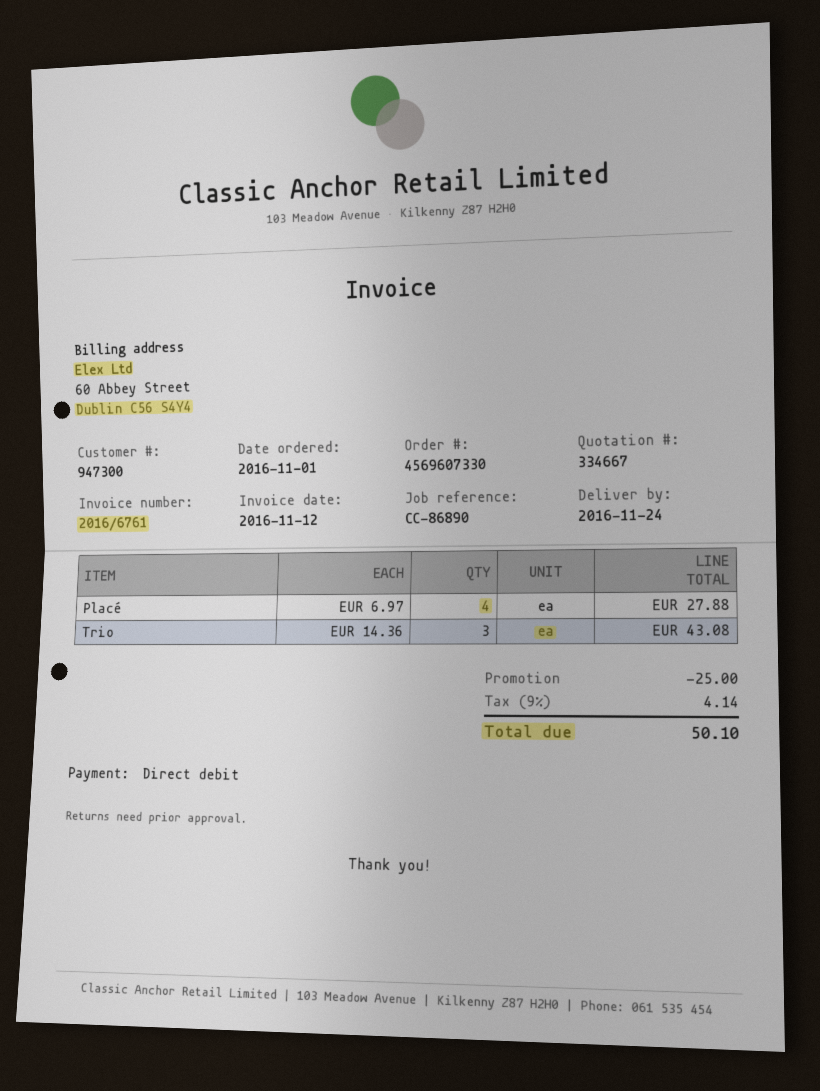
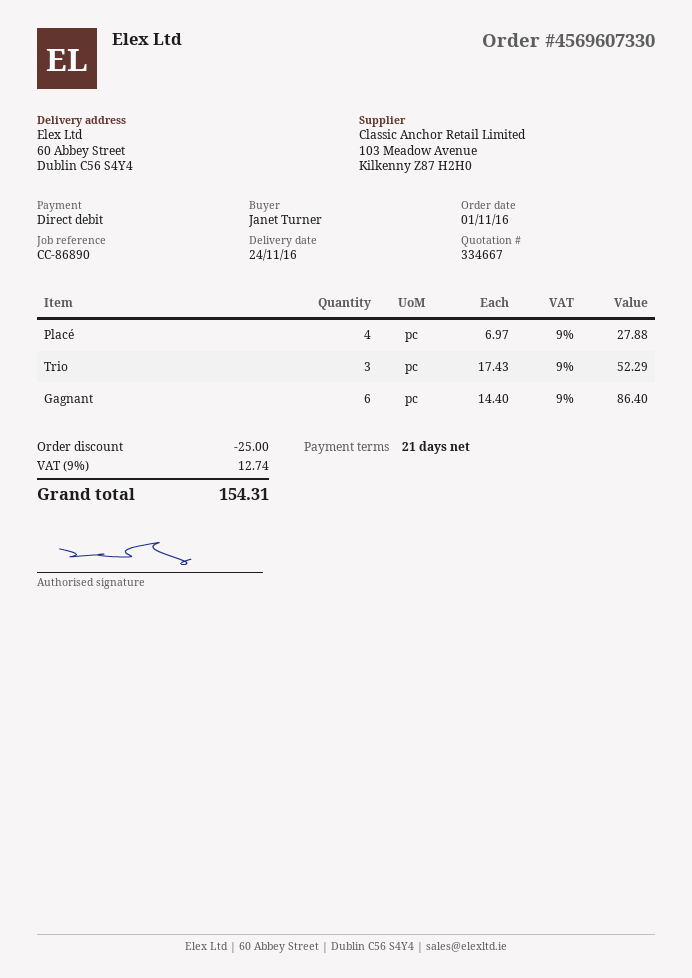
Trio: 3 x 14.36 = 43.08 -> 3 x 17.43 = 52.29
Gagnant: none -> 6 x 14.40 = 86.40
tax: 9% = 4.14 -> 9% = 12.74
total: 50.10 -> 154.31

